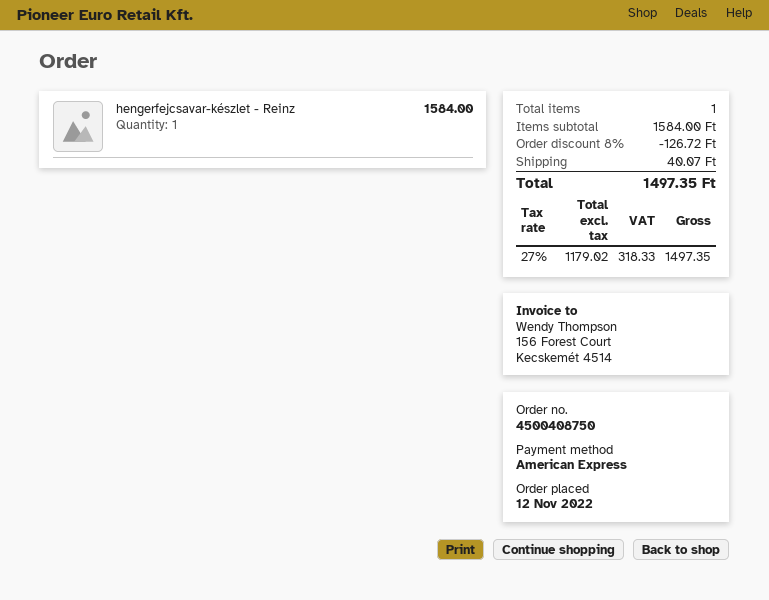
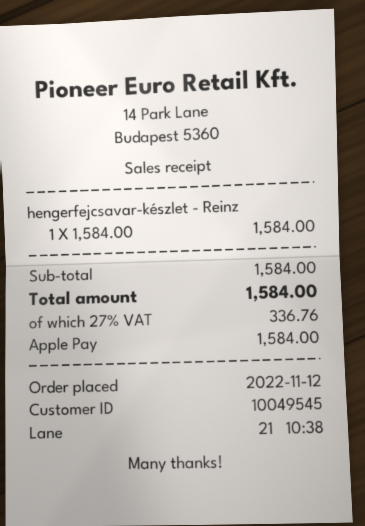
payment method: American Express -> Apple Pay
discount: 8% = 126.72 -> none
shipping: 40.07 -> none
tax: 27% = 318.33 -> 27% = 336.76
total: 1497.35 -> 1584.00

